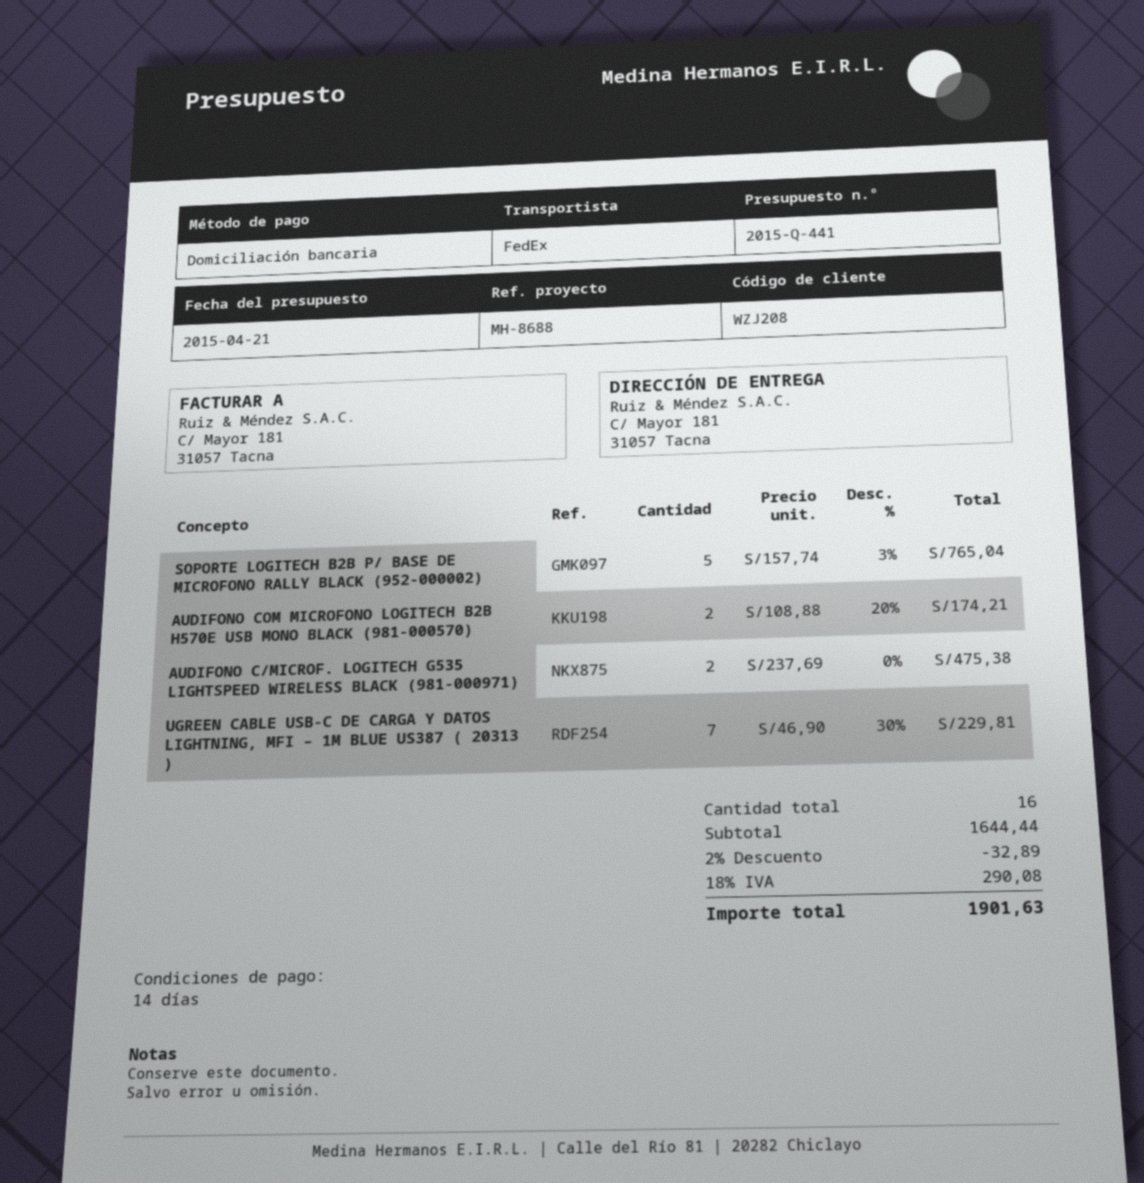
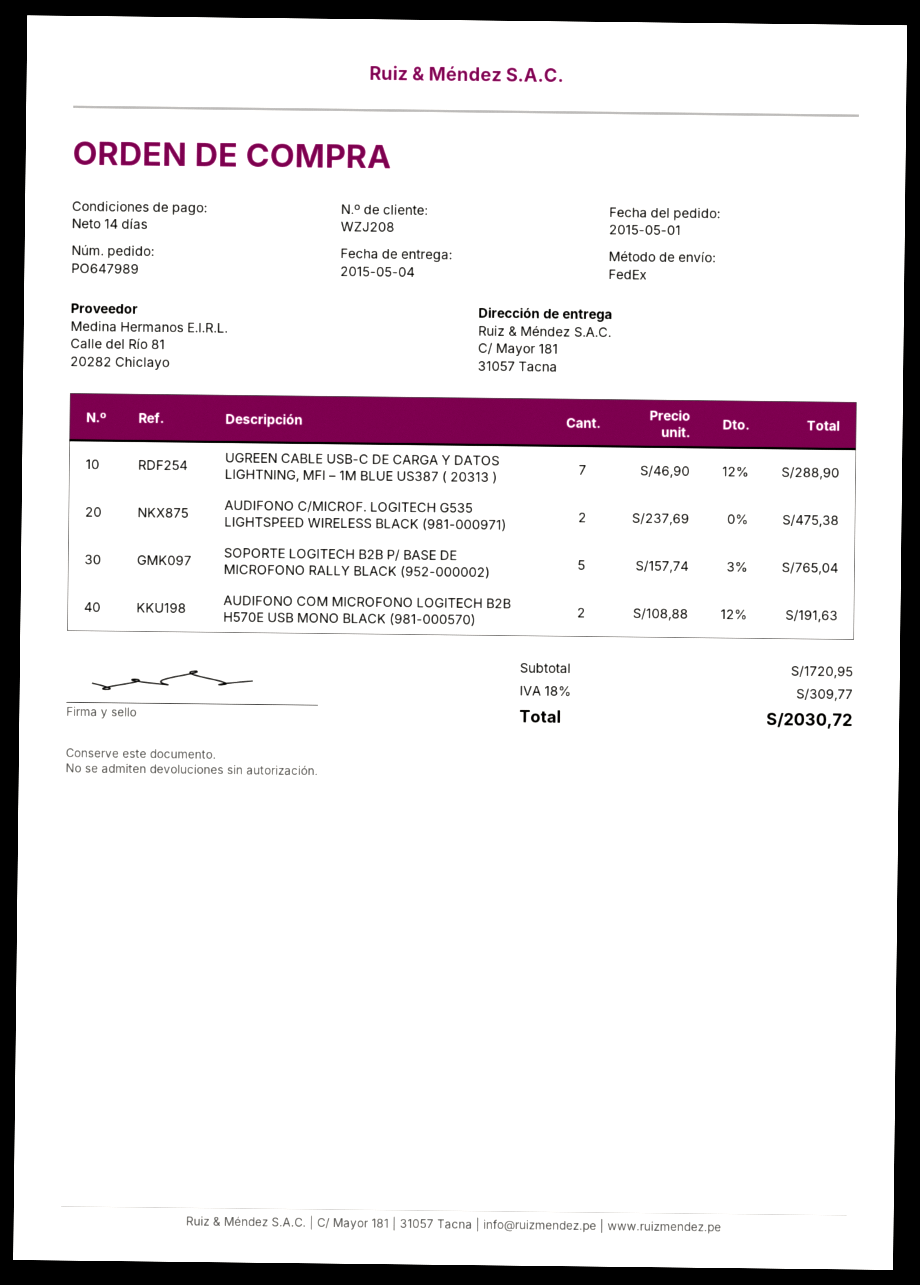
AUDIFONO COM MICROFONO LOGITECH B2B H570E USB MONO BLACK (981-000570): 2 x 108.88 - 20% = 174.21 -> 2 x 108.88 - 12% = 191.63
UGREEN CABLE USB-C DE CARGA Y DATOS LIGHTNING, MFI – 1M BLUE US387 ( 20313 ): 7 x 46.90 - 30% = 229.81 -> 7 x 46.90 - 12% = 288.90
subtotal: 1644.44 -> 1720.95
discount: 2% = 32.89 -> none
tax: 18% = 290.08 -> 18% = 309.77
total: 1901.63 -> 2030.72

